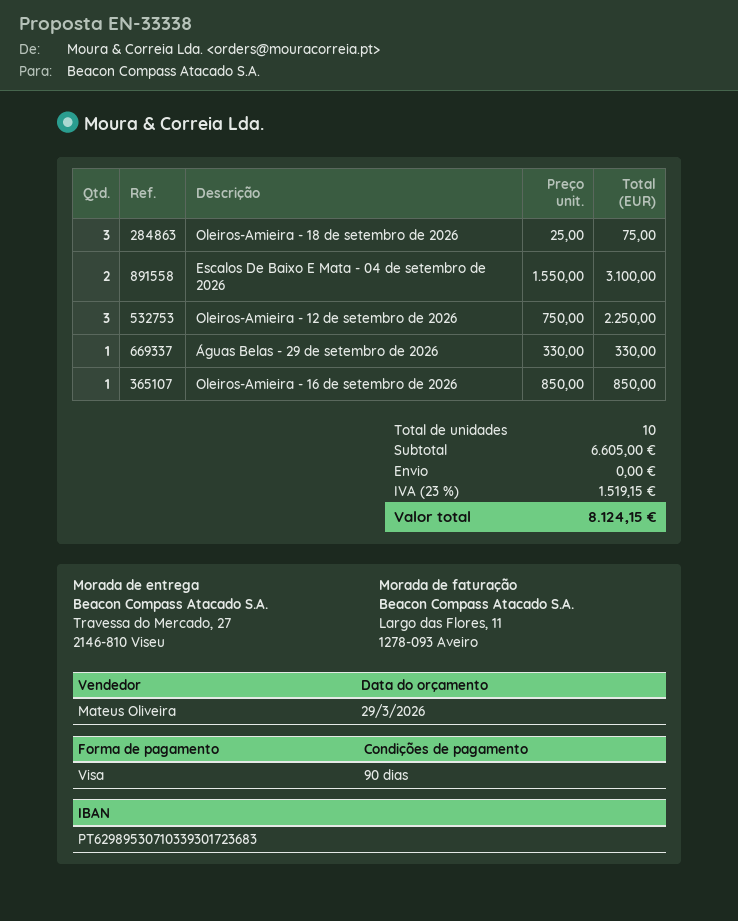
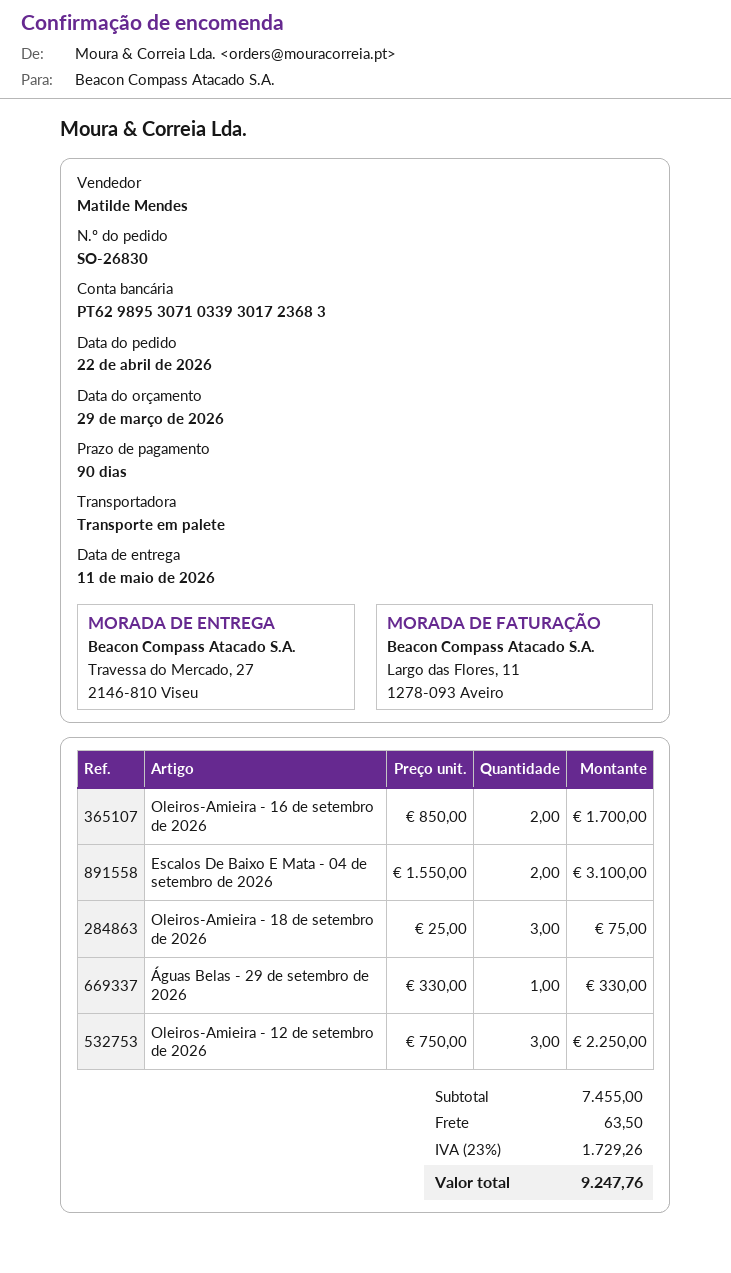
sales rep: Mateus Oliveira -> Matilde Mendes
Oleiros-Amieira - 16 de setembro de 2026: 1 x 850.00 = 850.00 -> 2 x 850.00 = 1700.00
subtotal: 6605.00 -> 7455.00
shipping: 0.00 -> 63.50
tax: 23% = 1519.15 -> 23% = 1729.26
total: 8124.15 -> 9247.76

